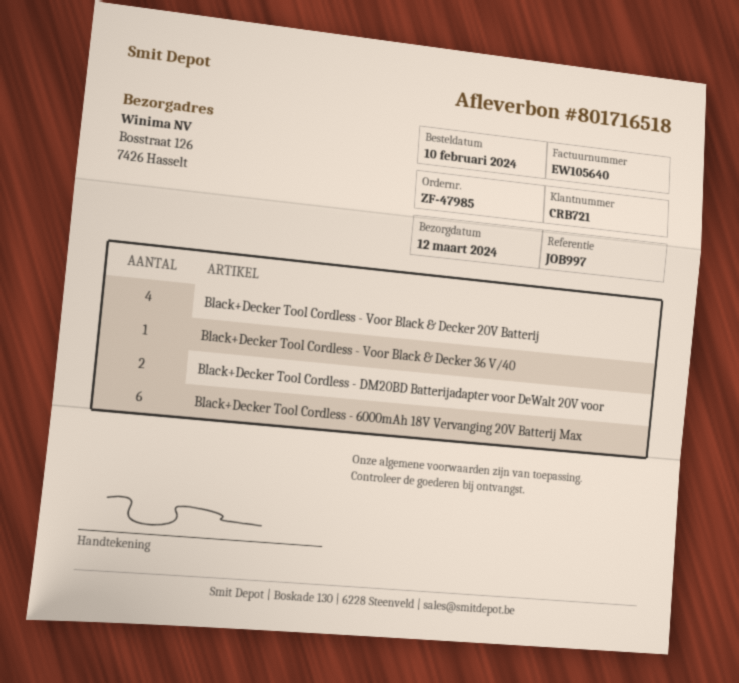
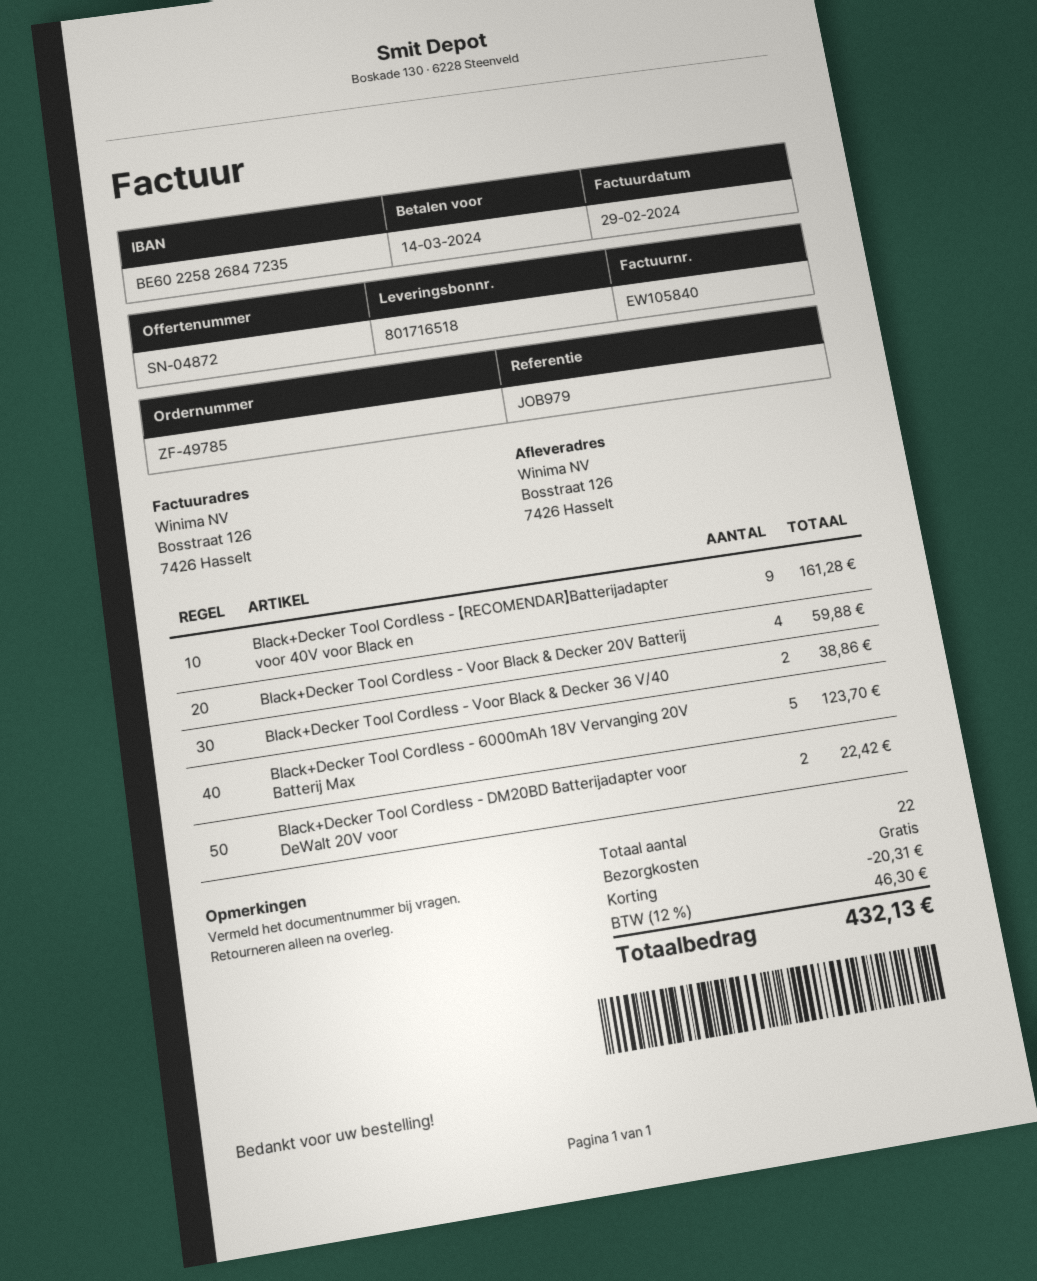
order number: ZF-47985 -> ZF-49785
invoice number: EW105640 -> EW105840
reference: JOB997 -> JOB979
Black+Decker Tool Cordless - Voor Black & Decker 36 V/40: 1 -> 2
Black+Decker Tool Cordless - 6000mAh 18V Vervanging 20V Batterij Max: 6 -> 5
Black+Decker Tool Cordless - 【RECOMENDAR】Batterijadapter voor 40V voor Black en: none -> 9

